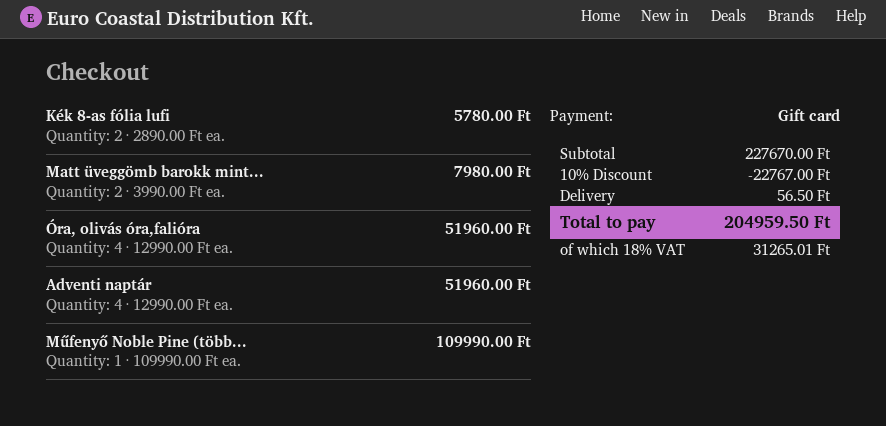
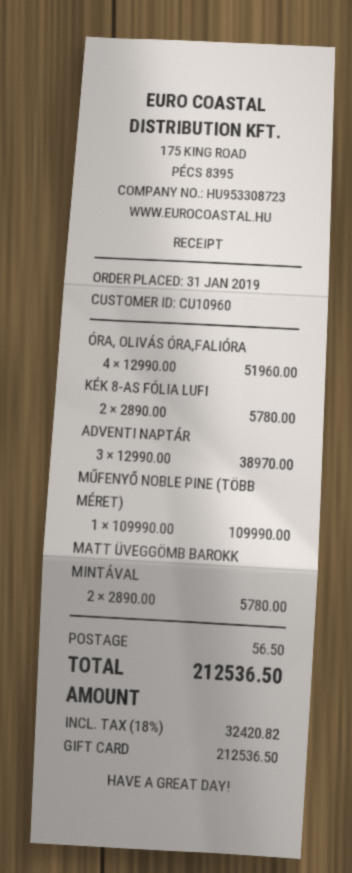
Matt üveggömb barokk mint...: 2 x 3990.00 = 7980.00 -> 2 x 2890.00 = 5780.00
Adventi naptár: 4 x 12990.00 = 51960.00 -> 3 x 12990.00 = 38970.00
discount: 10% = 22767.00 -> none
tax: 18% = 31265.01 -> 18% = 32420.82
total: 204959.50 -> 212536.50

